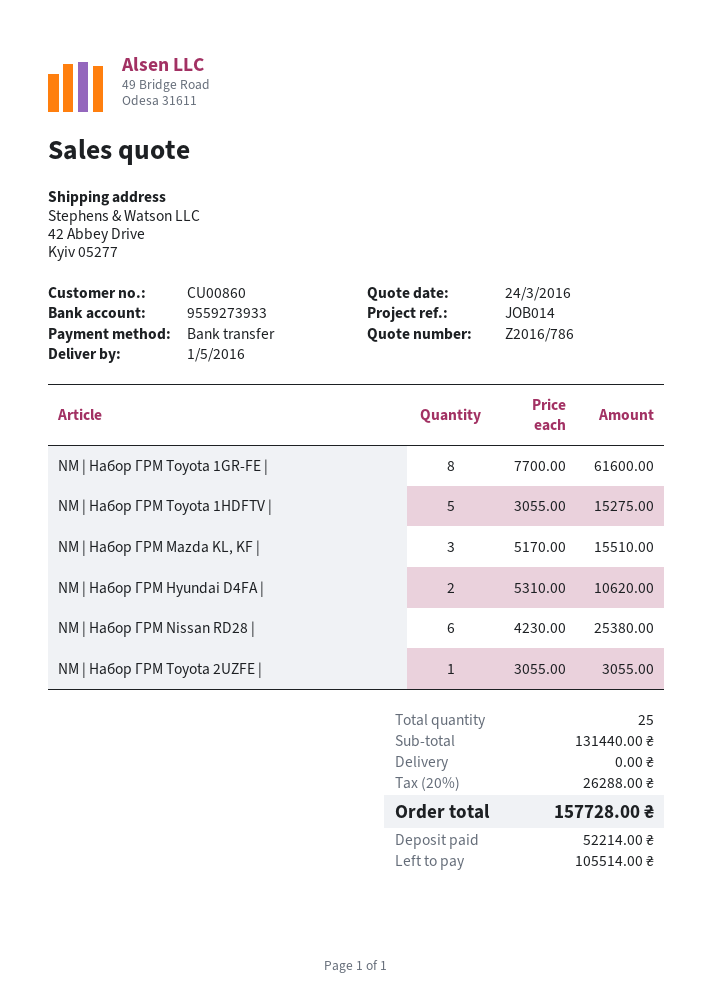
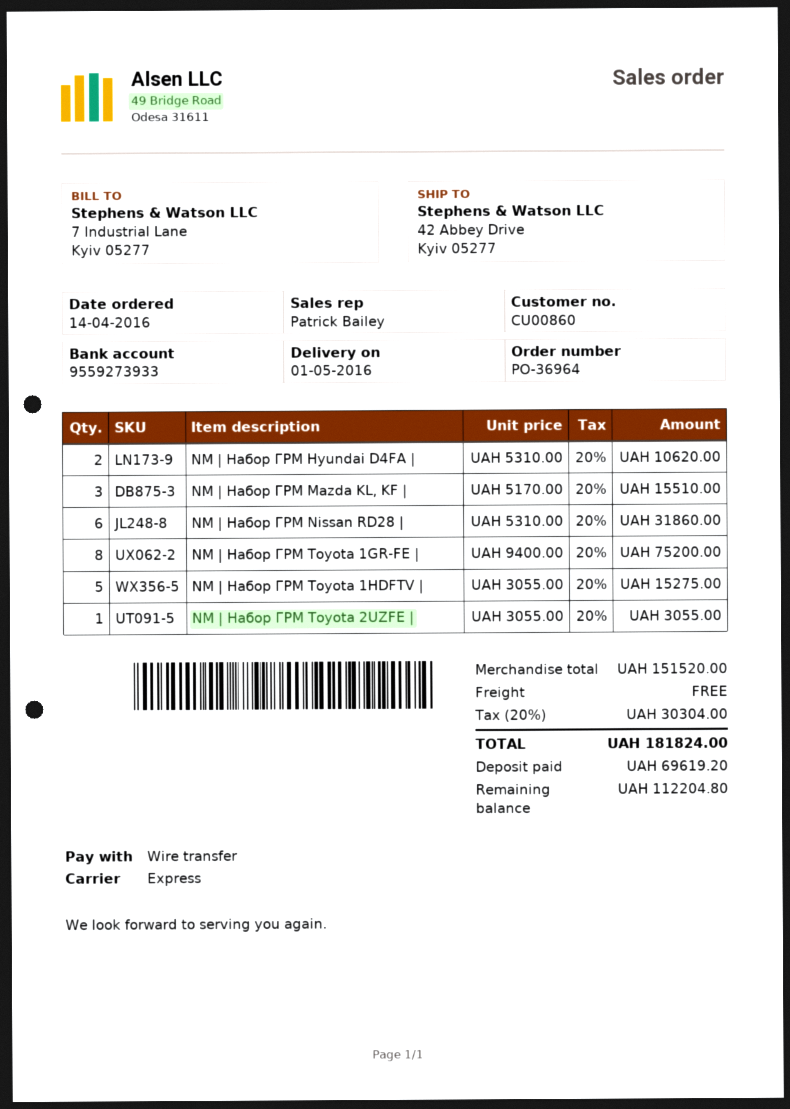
NM | Набор ГРМ Toyota 1GR-FE |: 8 x 7700.00 = 61600.00 -> 8 x 9400.00 = 75200.00
NM | Набор ГРМ Nissan RD28 |: 6 x 4230.00 = 25380.00 -> 6 x 5310.00 = 31860.00
subtotal: 131440.00 -> 151520.00
tax: 20% = 26288.00 -> 20% = 30304.00
total: 157728.00 -> 181824.00
deposit: 52214.00 -> 69619.20
balance: 105514.00 -> 112204.80

